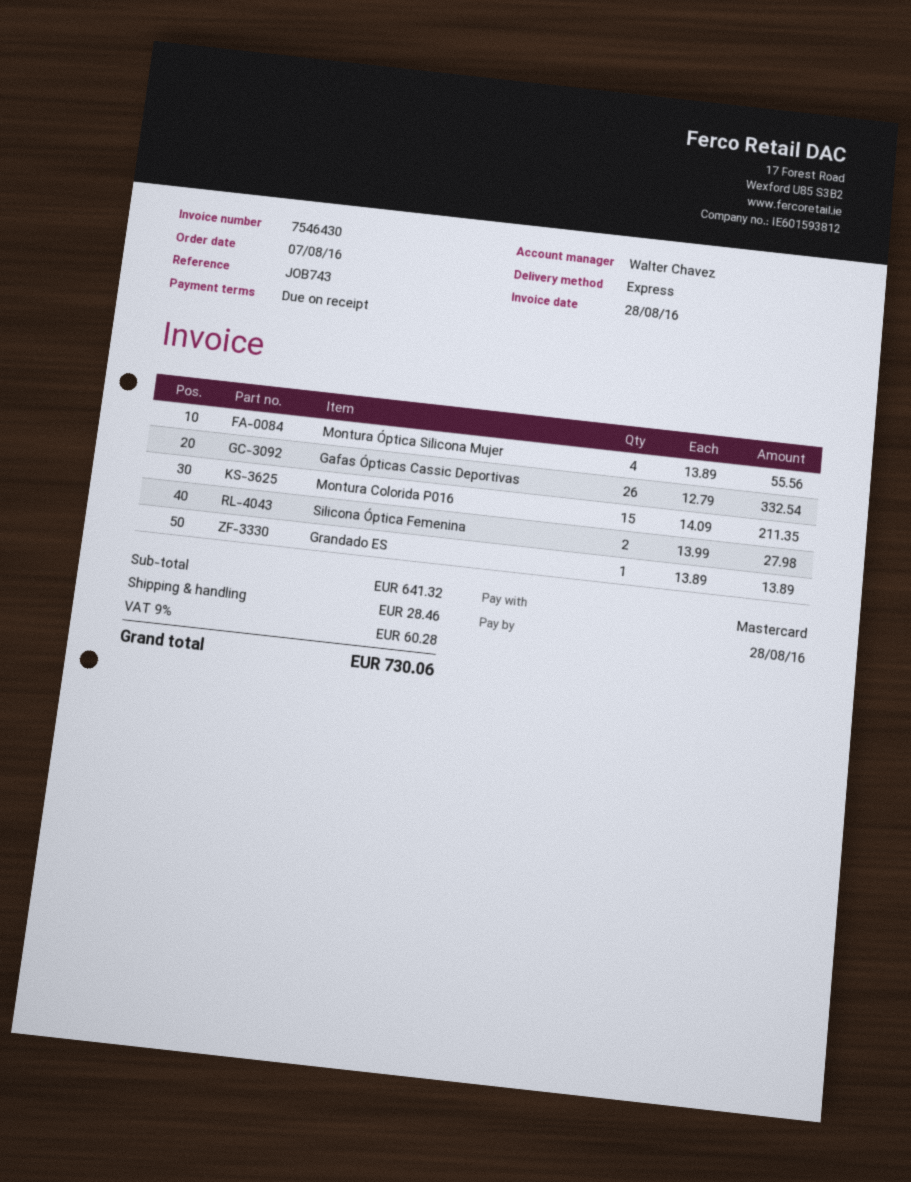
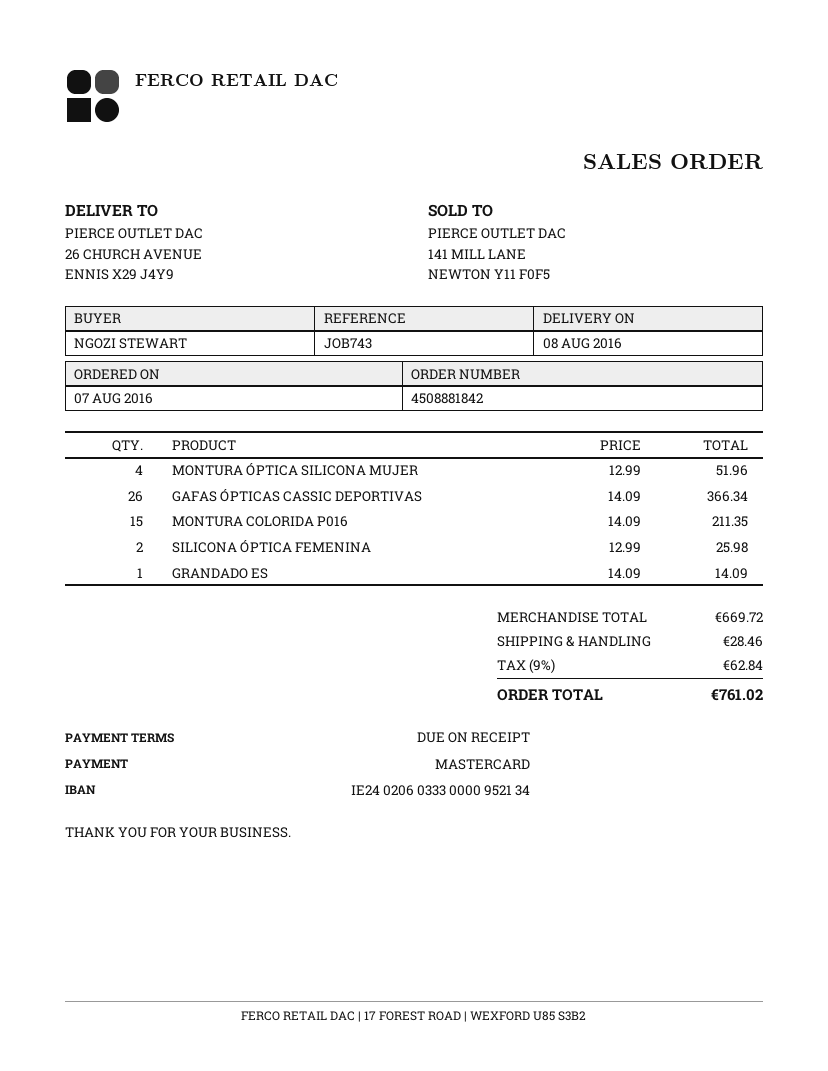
Montura Óptica Silicona Mujer: 4 x 13.89 = 55.56 -> 4 x 12.99 = 51.96
Gafas Ópticas Cassic Deportivas: 26 x 12.79 = 332.54 -> 26 x 14.09 = 366.34
Silicona Óptica Femenina: 2 x 13.99 = 27.98 -> 2 x 12.99 = 25.98
Grandado ES: 1 x 13.89 = 13.89 -> 1 x 14.09 = 14.09
subtotal: 641.32 -> 669.72
tax: 9% = 60.28 -> 9% = 62.84
total: 730.06 -> 761.02

